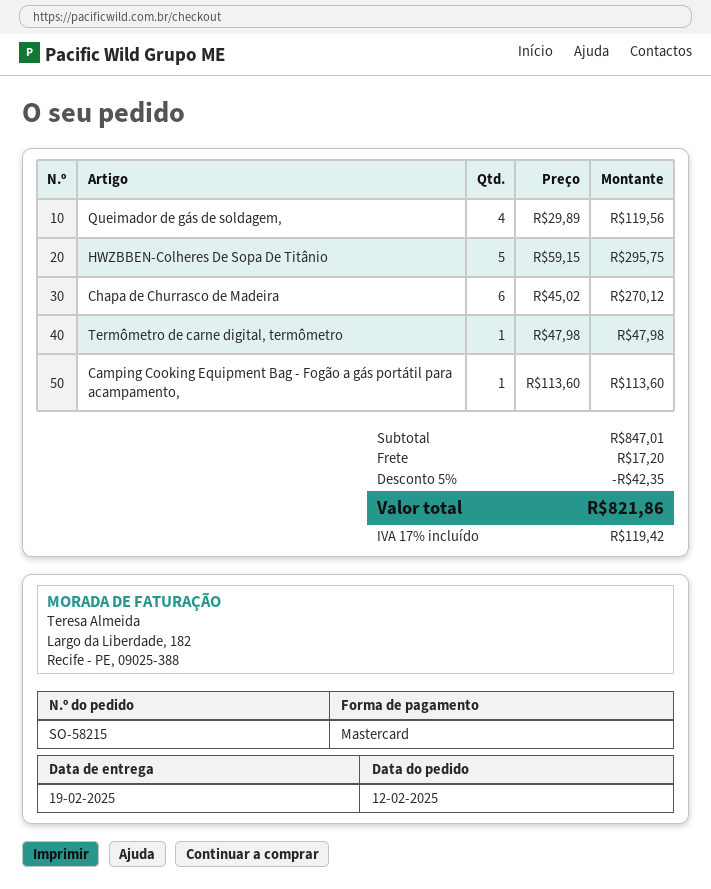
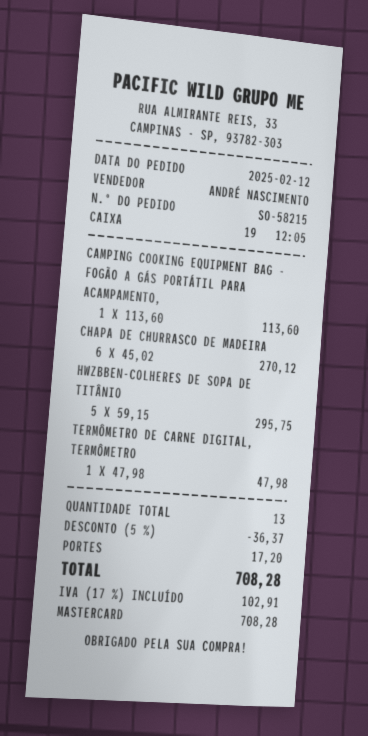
Queimador de gás de soldagem,: 4 x 29.89 = 119.56 -> none
discount: 5% = 42.35 -> 5% = 36.37
tax: 17% = 119.42 -> 17% = 102.91
total: 821.86 -> 708.28

